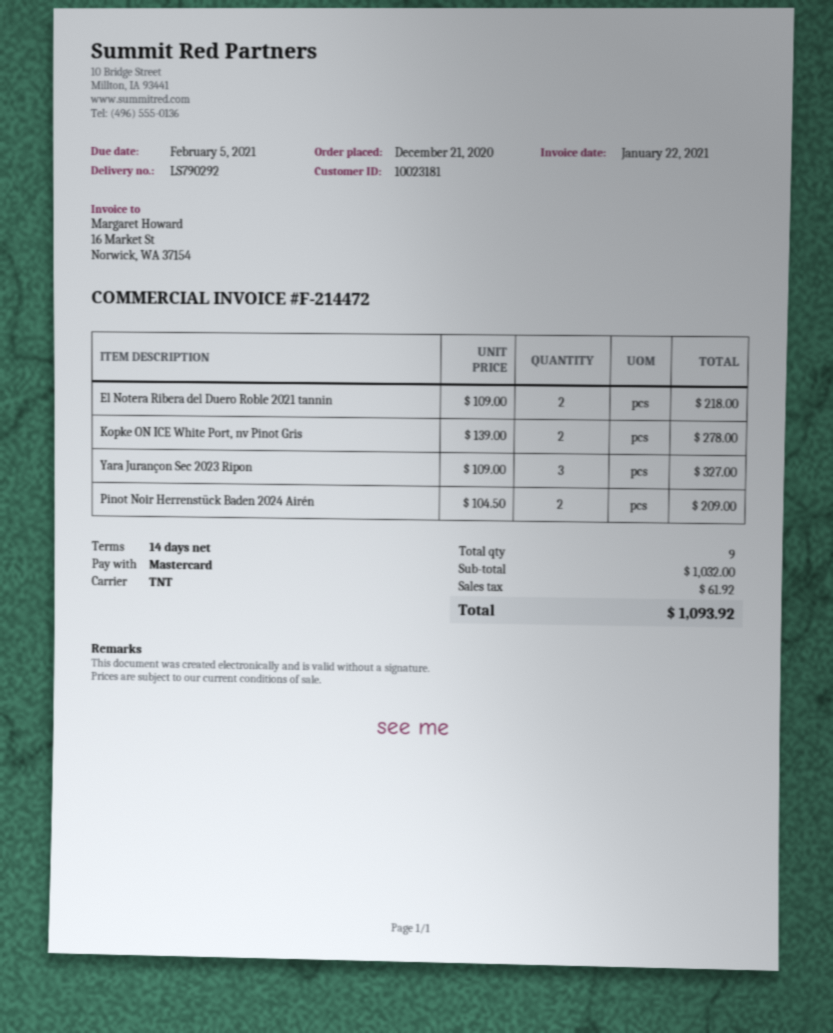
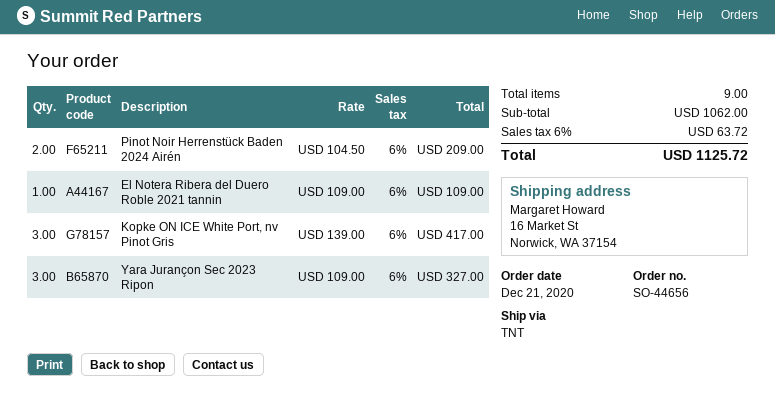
El Notera Ribera del Duero Roble 2021 tannin: 2 x 109.00 = 218.00 -> 1 x 109.00 = 109.00
Kopke ON ICE White Port, nv Pinot Gris: 2 x 139.00 = 278.00 -> 3 x 139.00 = 417.00
subtotal: 1032.00 -> 1062.00
tax: 61.92 -> 63.72
total: 1093.92 -> 1125.72

